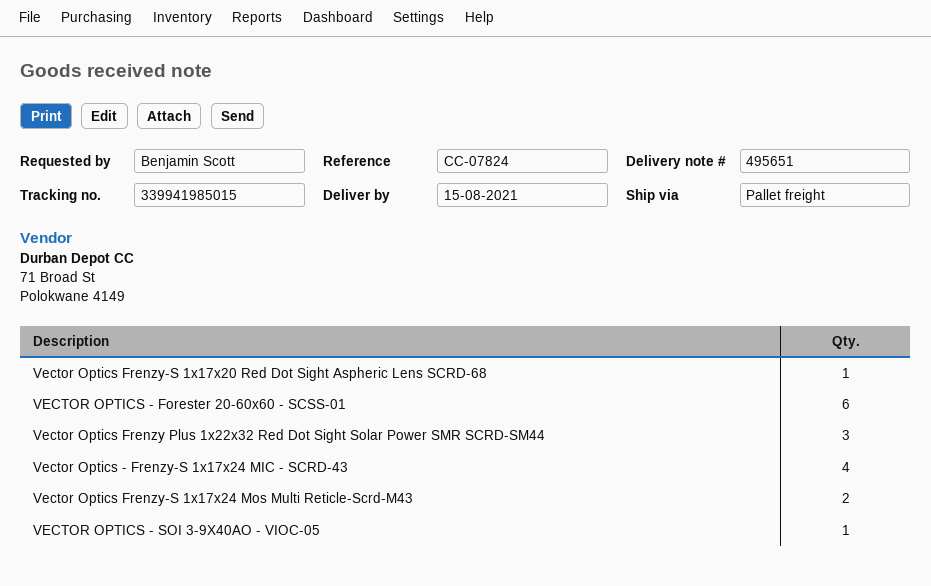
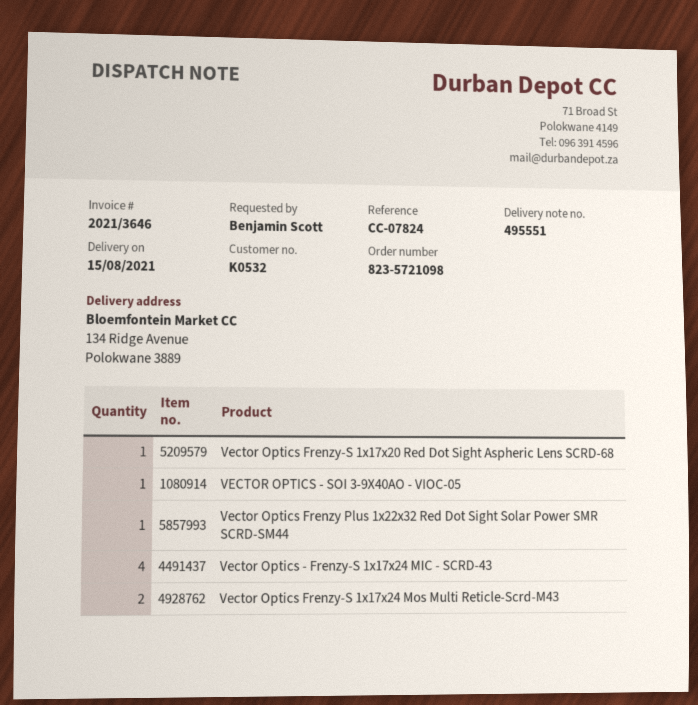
delivery note number: 495651 -> 495551
VECTOR OPTICS - Forester 20-60x60 - SCSS-01: 6 -> none
Vector Optics Frenzy Plus 1x22x32 Red Dot Sight Solar Power SMR SCRD-SM44: 3 -> 1

